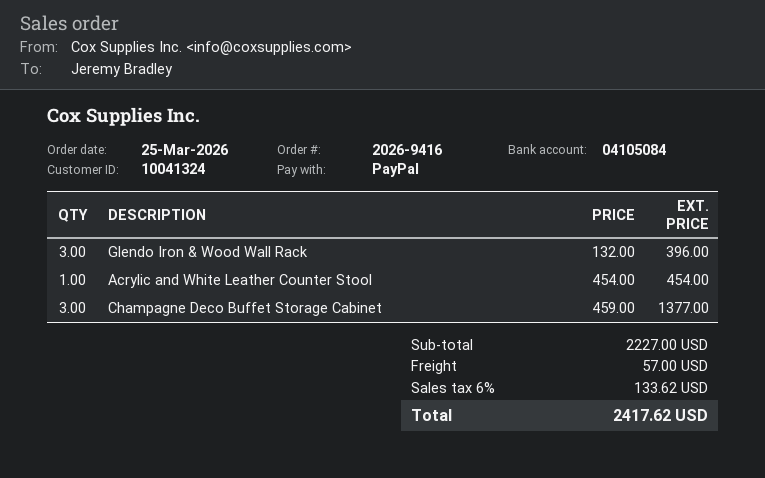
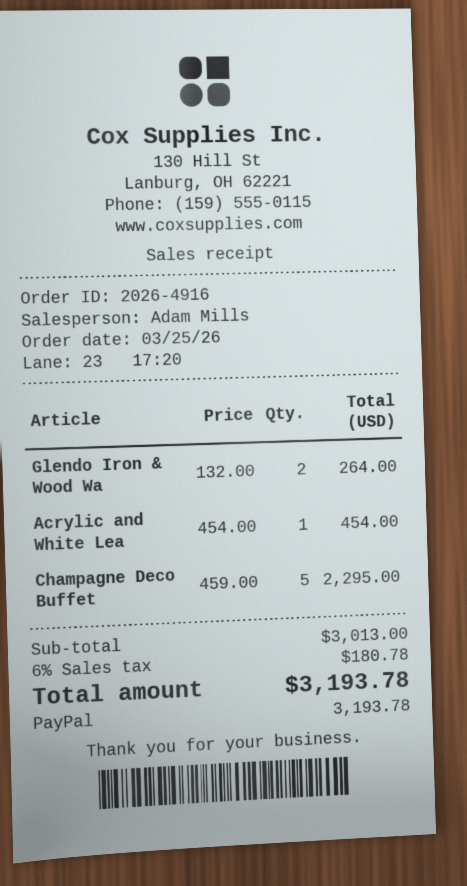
order number: 2026-9416 -> 2026-4916
Glendo Iron & Wood Wall Rack: 3 x 132.00 = 396.00 -> 2 x 132.00 = 264.00
Champagne Deco Buffet Storage Cabinet: 3 x 459.00 = 1377.00 -> 5 x 459.00 = 2295.00
subtotal: 2227.00 -> 3013.00
shipping: 57.00 -> none
tax: 6% = 133.62 -> 6% = 180.78
total: 2417.62 -> 3193.78

